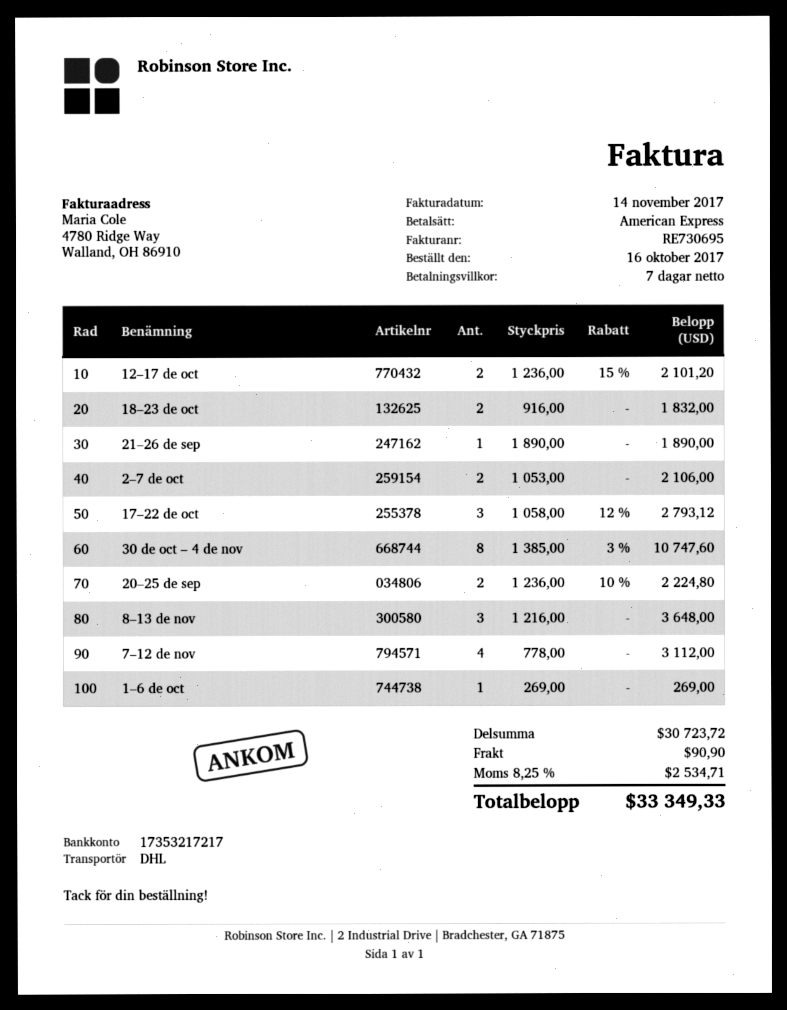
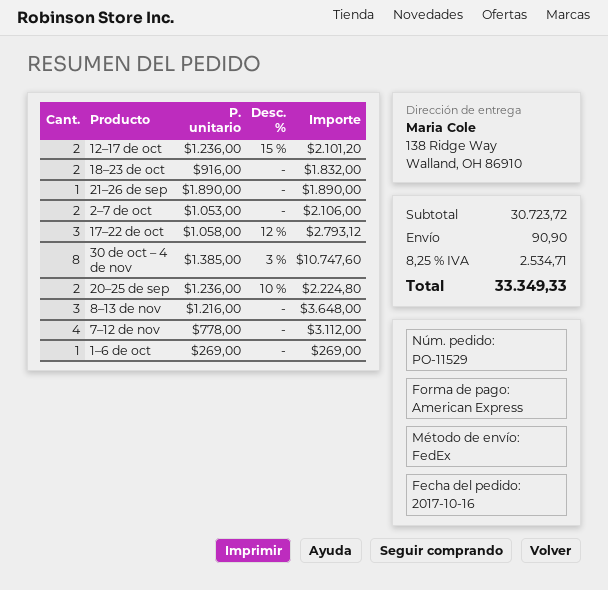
shipping method: DHL -> FedEx

